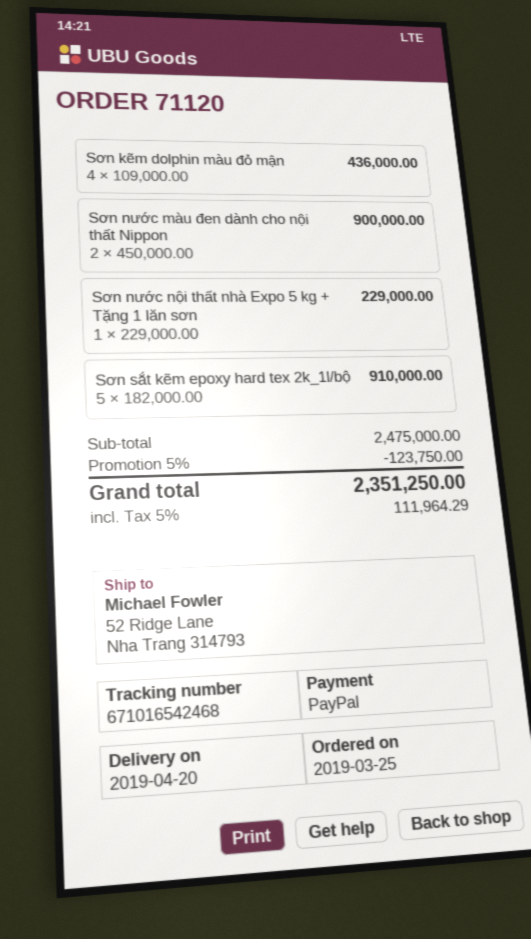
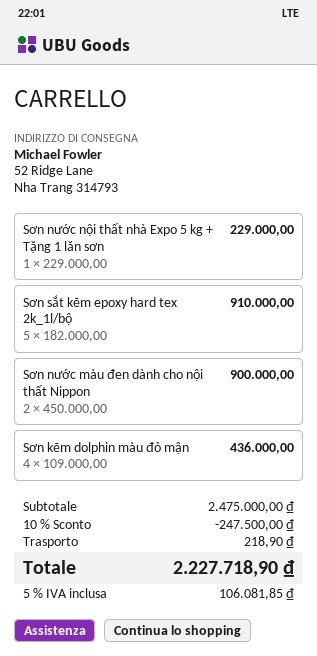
discount: 5% = 123750.00 -> 10% = 247500.00
shipping: none -> 218.90
tax: 5% = 111964.29 -> 5% = 106081.85
total: 2351250.00 -> 2227718.90

